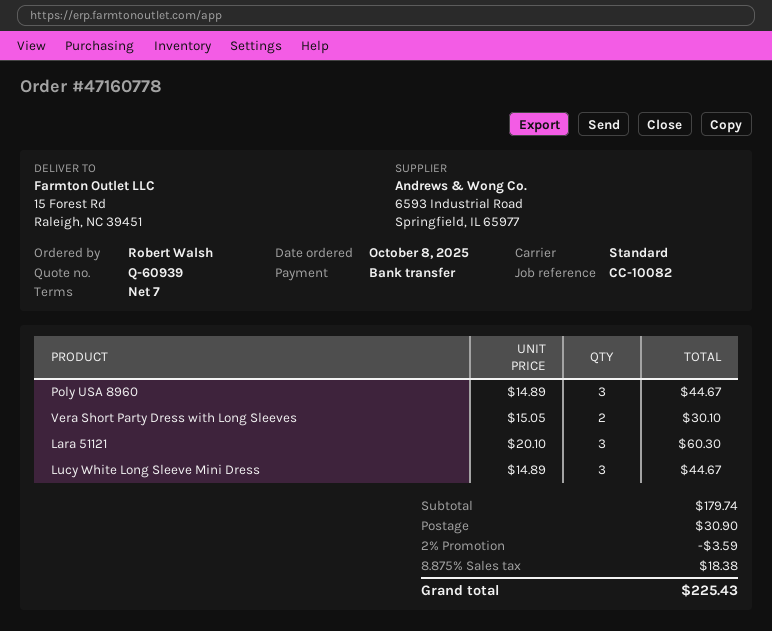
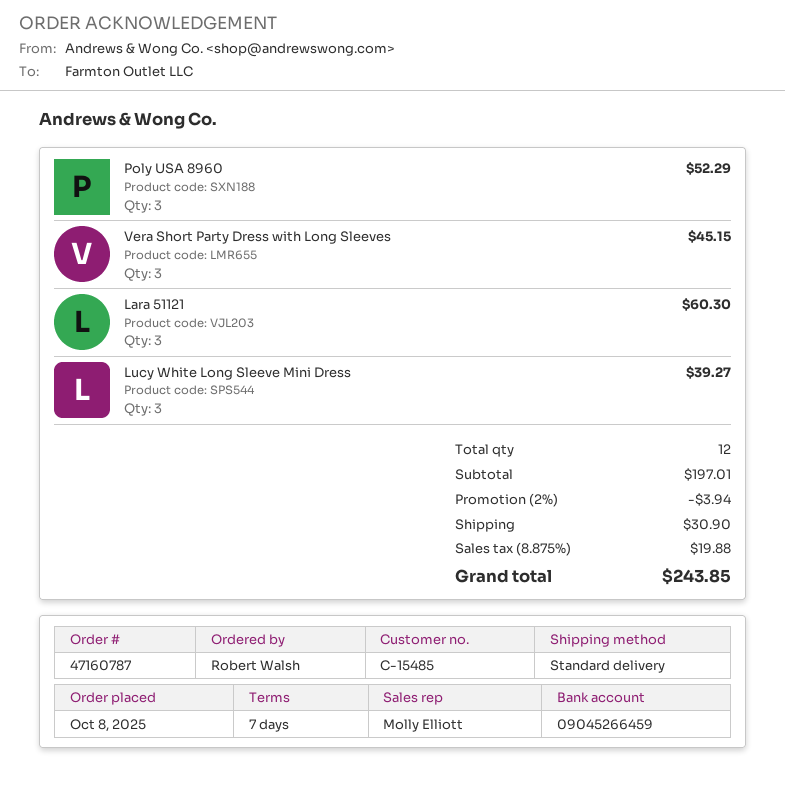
order number: 47160778 -> 47160787
Poly USA 8960: 3 for 44.67 -> 3 for 52.29
Vera Short Party Dress with Long Sleeves: 2 for 30.10 -> 3 for 45.15
Lucy White Long Sleeve Mini Dress: 3 for 44.67 -> 3 for 39.27
subtotal: 179.74 -> 197.01
discount: 2% = 3.59 -> 2% = 3.94
tax: 8.875% = 18.38 -> 8.875% = 19.88
total: 225.43 -> 243.85

